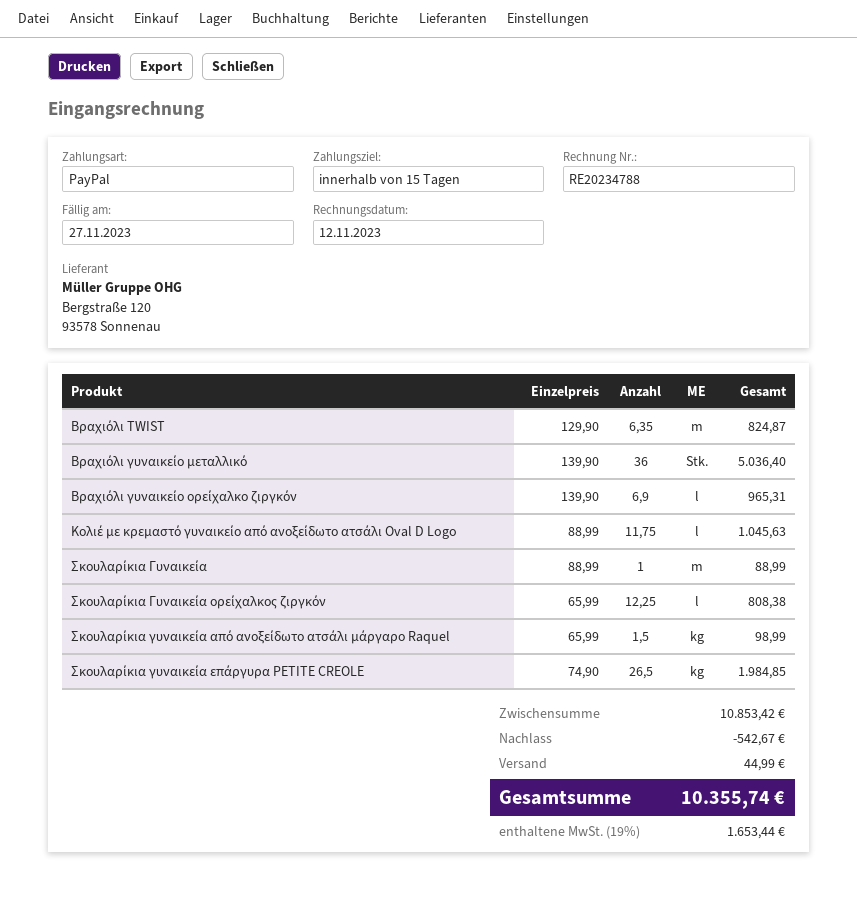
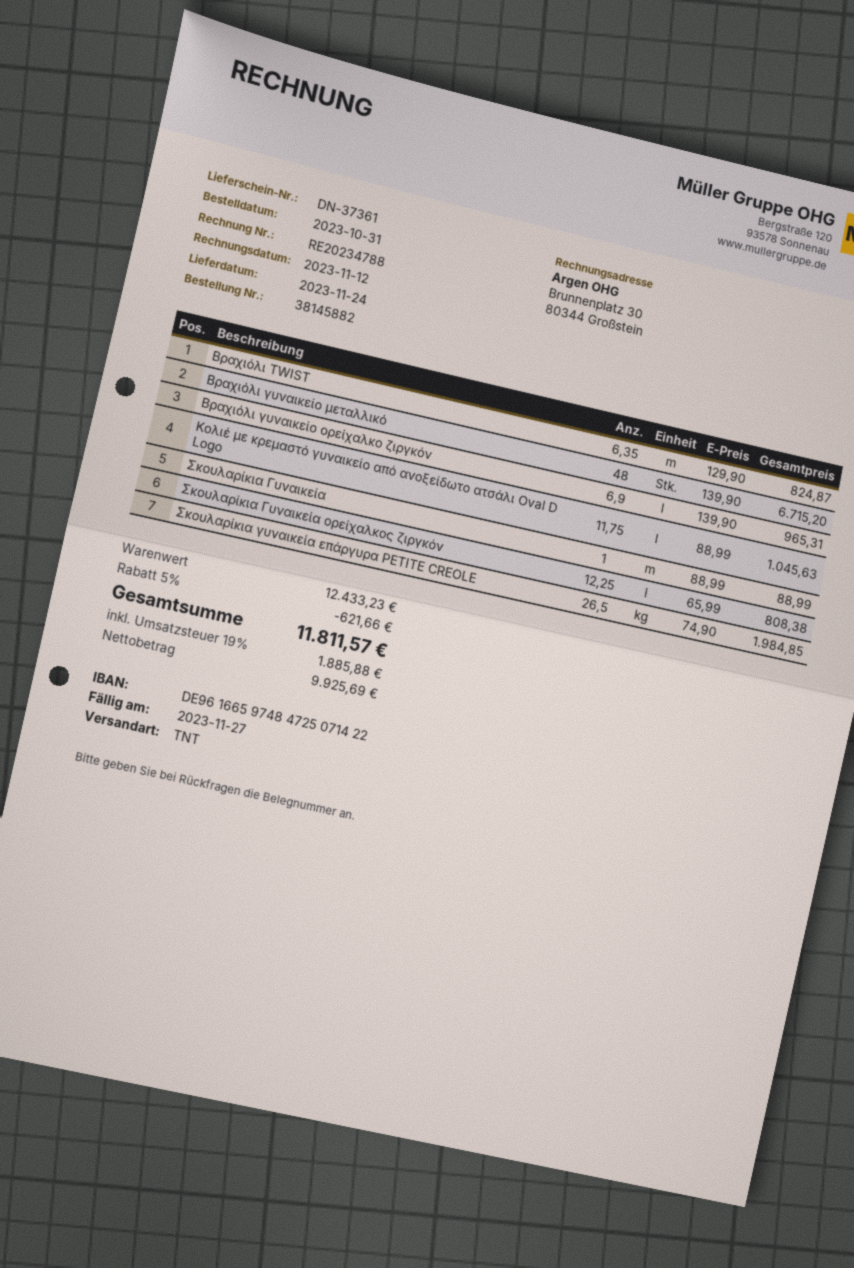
Βραχιόλι γυναικείο μεταλλικό: 36 x 139.90 = 5036.40 -> 48 x 139.90 = 6715.20
Σκουλαρίκια γυναικεία από ανοξείδωτο ατσάλι μάργαρο Raquel: 1.5 x 65.99 = 98.99 -> none
subtotal: 10853.42 -> 12433.23
discount: 542.67 -> 621.66
shipping: 44.99 -> none
tax: 19% = 1653.44 -> 19% = 1885.88
total: 10355.74 -> 11811.57

